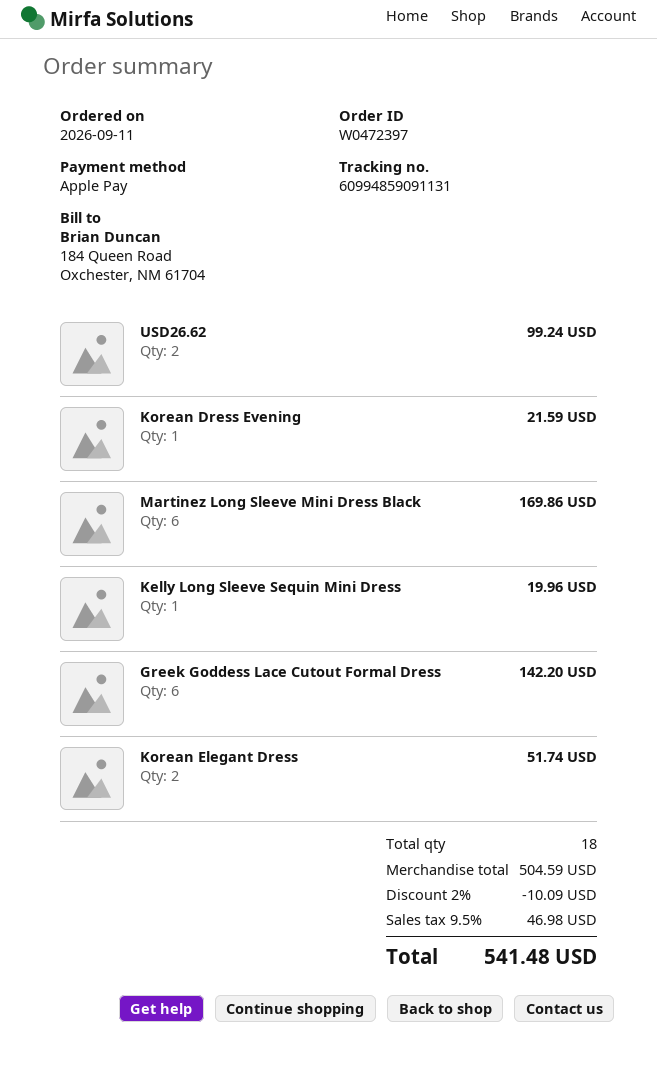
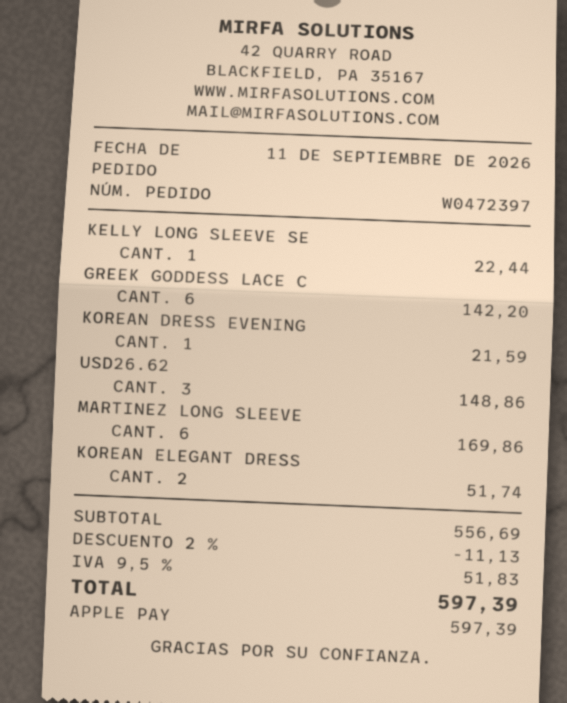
USD26.62: 2 for 99.24 -> 3 for 148.86
Kelly Long Sleeve Sequin Mini Dress: 1 for 19.96 -> 1 for 22.44
subtotal: 504.59 -> 556.69
discount: 2% = 10.09 -> 2% = 11.13
tax: 9.5% = 46.98 -> 9.5% = 51.83
total: 541.48 -> 597.39

